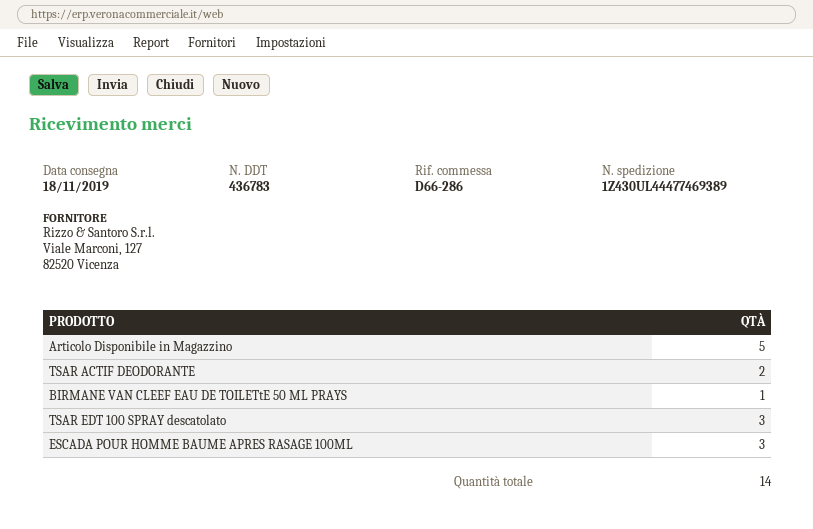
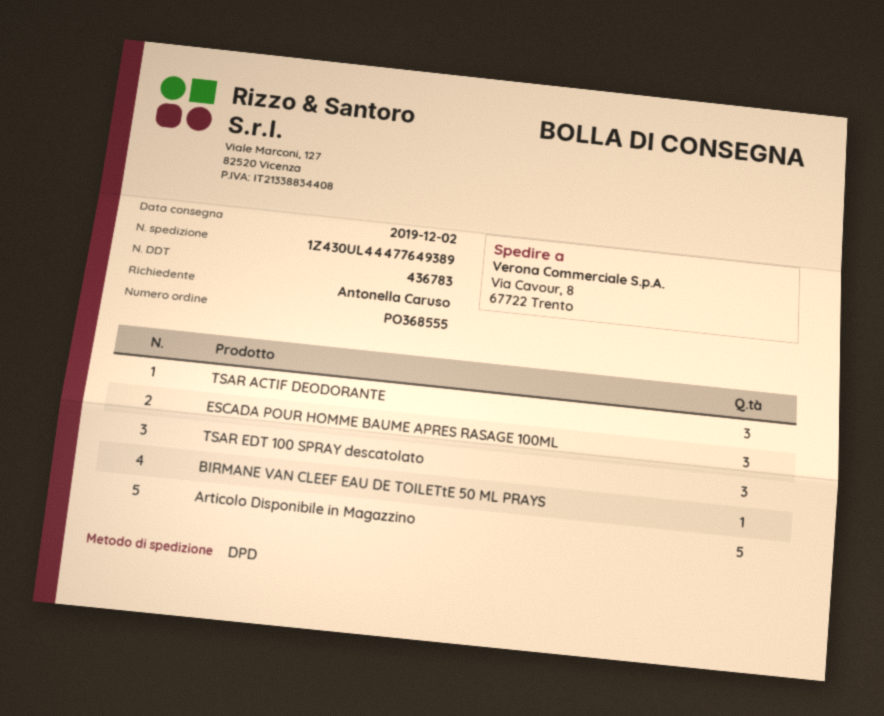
delivery date: 2019-11-18 -> 2019-12-02
tracking number: 1Z430UL44477469389 -> 1Z430UL44477649389
TSAR ACTIF DEODORANTE: 2 -> 3

